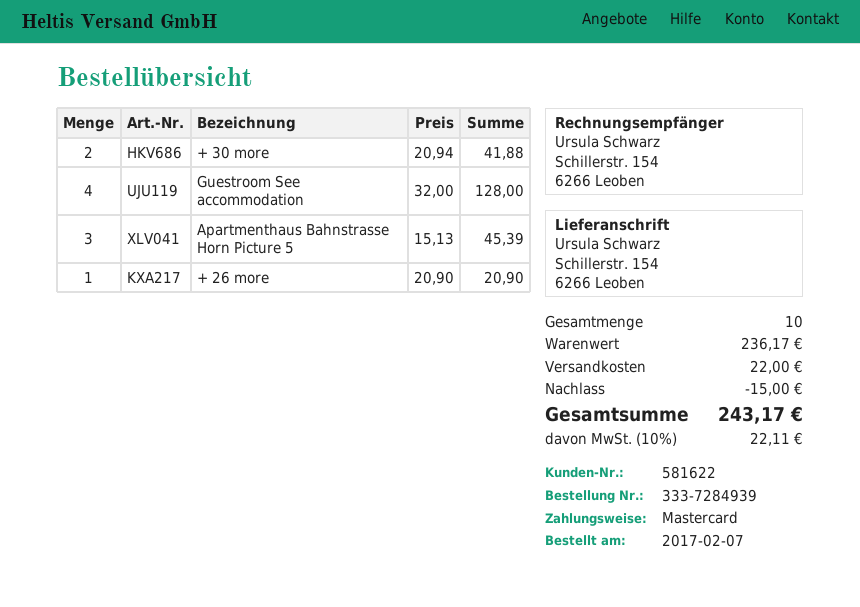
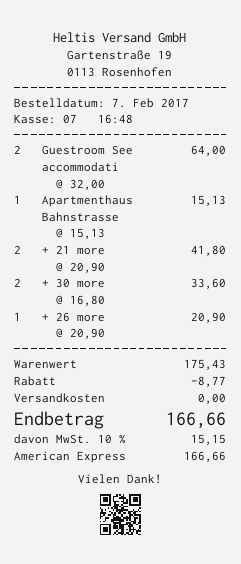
payment method: Mastercard -> American Express
+ 30 more: 2 x 20.94 = 41.88 -> 2 x 16.80 = 33.60
Guestroom See accommodation: 4 x 32.00 = 128.00 -> 2 x 32.00 = 64.00
Apartmenthaus Bahnstrasse Horn Picture 5: 3 x 15.13 = 45.39 -> 1 x 15.13 = 15.13
+ 21 more: none -> 2 x 20.90 = 41.80
subtotal: 236.17 -> 175.43
discount: 15.00 -> 8.77
shipping: 22.00 -> 0.00
tax: 10% = 22.11 -> 10% = 15.15
total: 243.17 -> 166.66

